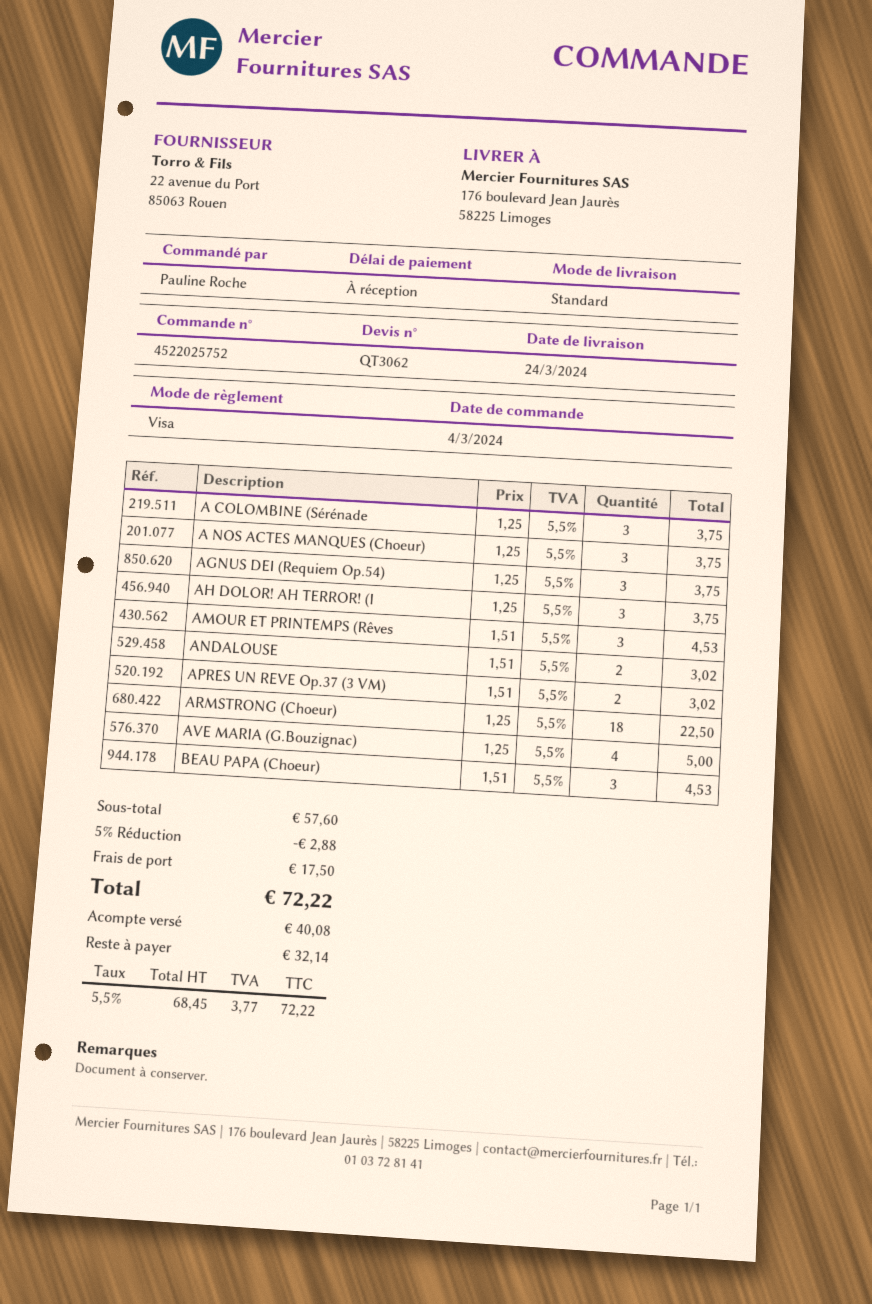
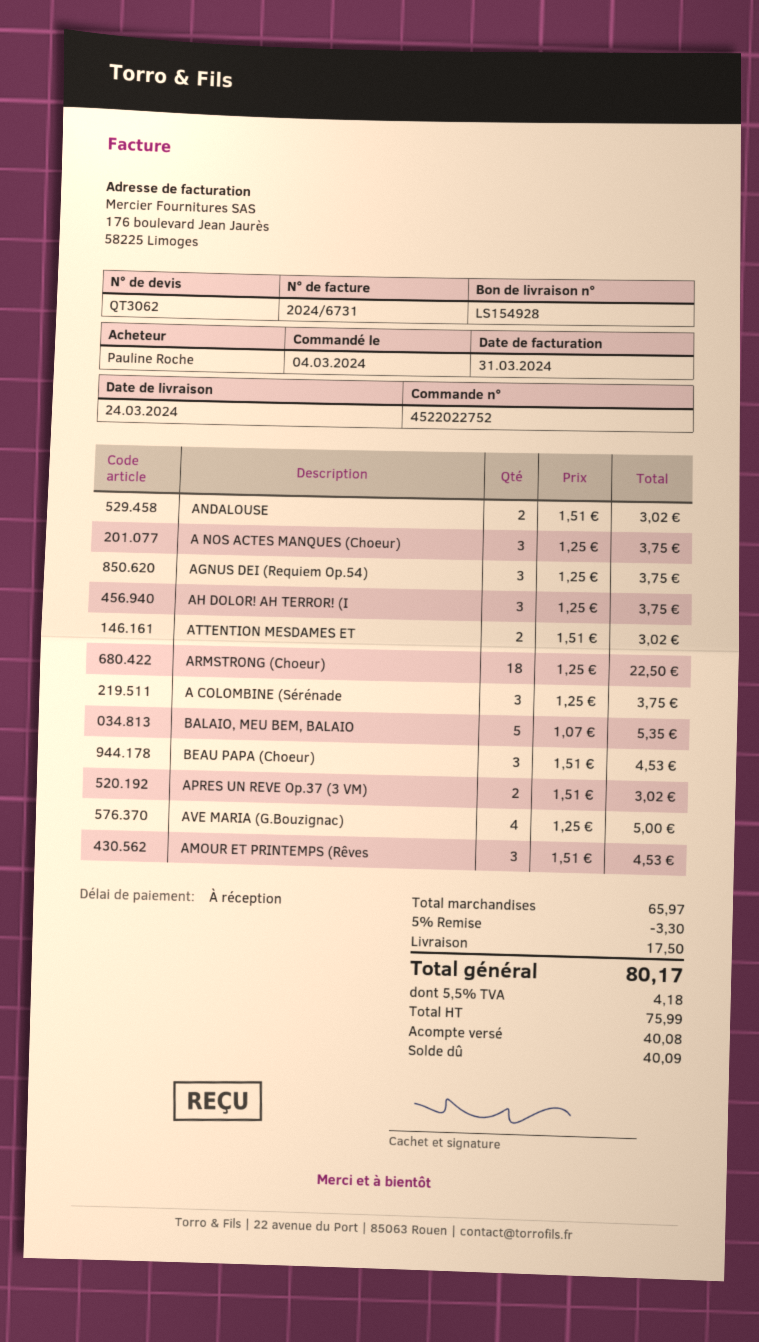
order number: 4522025752 -> 4522022752
ATTENTION MESDAMES ET: none -> 2 x 1.51 = 3.02
BALAIO, MEU BEM, BALAIO: none -> 5 x 1.07 = 5.35
subtotal: 57.60 -> 65.97
discount: 5% = 2.88 -> 5% = 3.30
net: 68.45 -> 75.99
tax: 5.5% = 3.77 -> 5.5% = 4.18
total: 72.22 -> 80.17
balance: 32.14 -> 40.09

